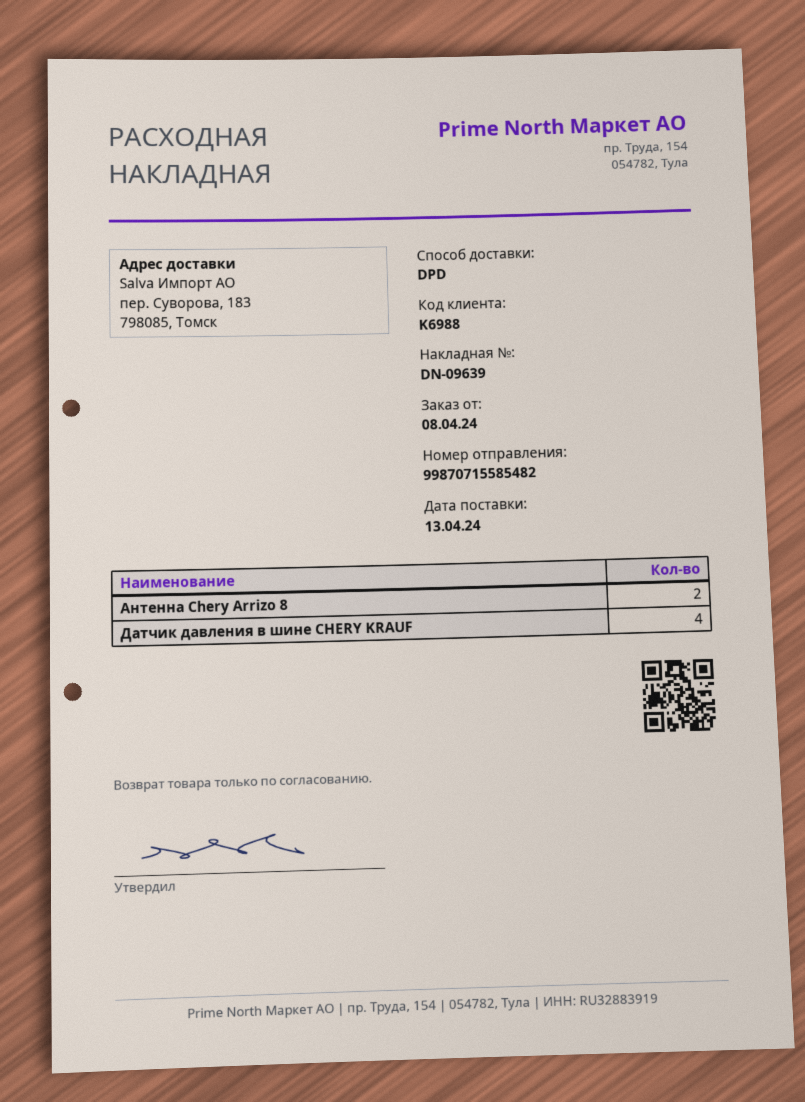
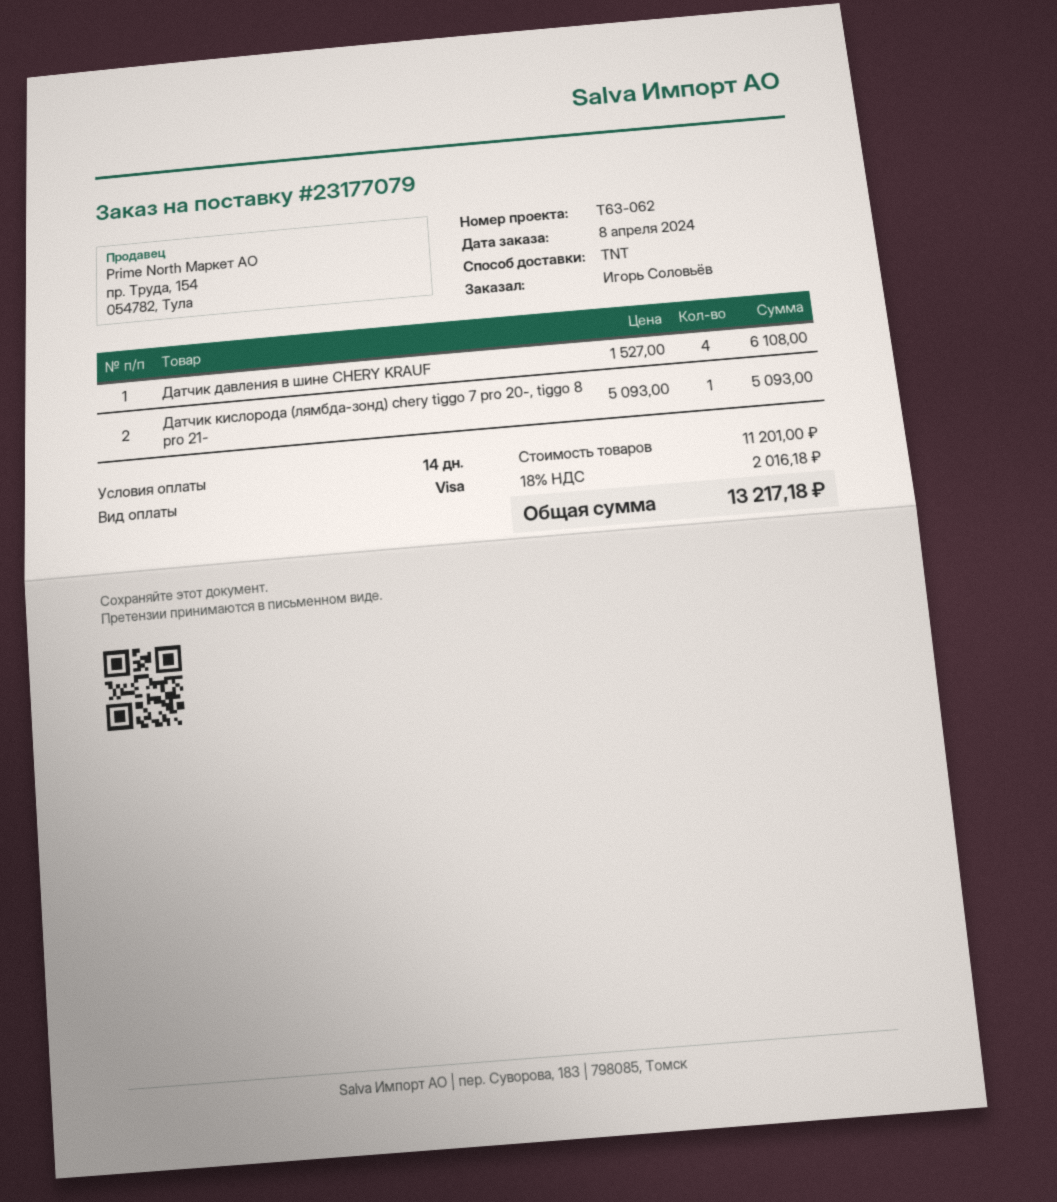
shipping method: DPD -> TNT
Антенна Chery Arrizo 8: 2 -> none
Датчик кислорода (лямбда-зонд) chery tiggo 7 pro 20-, tiggo 8 pro 21-: none -> 1

